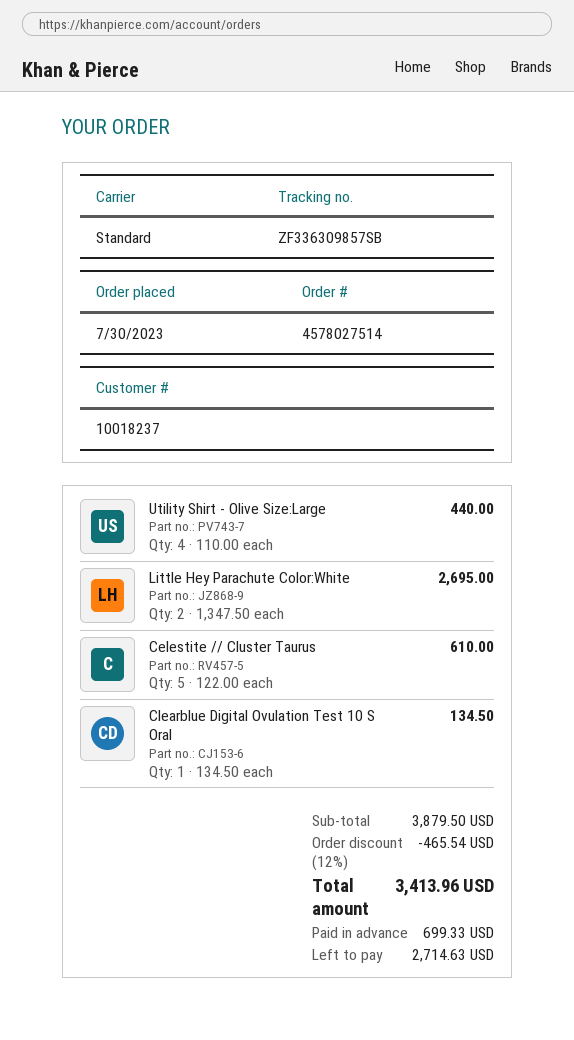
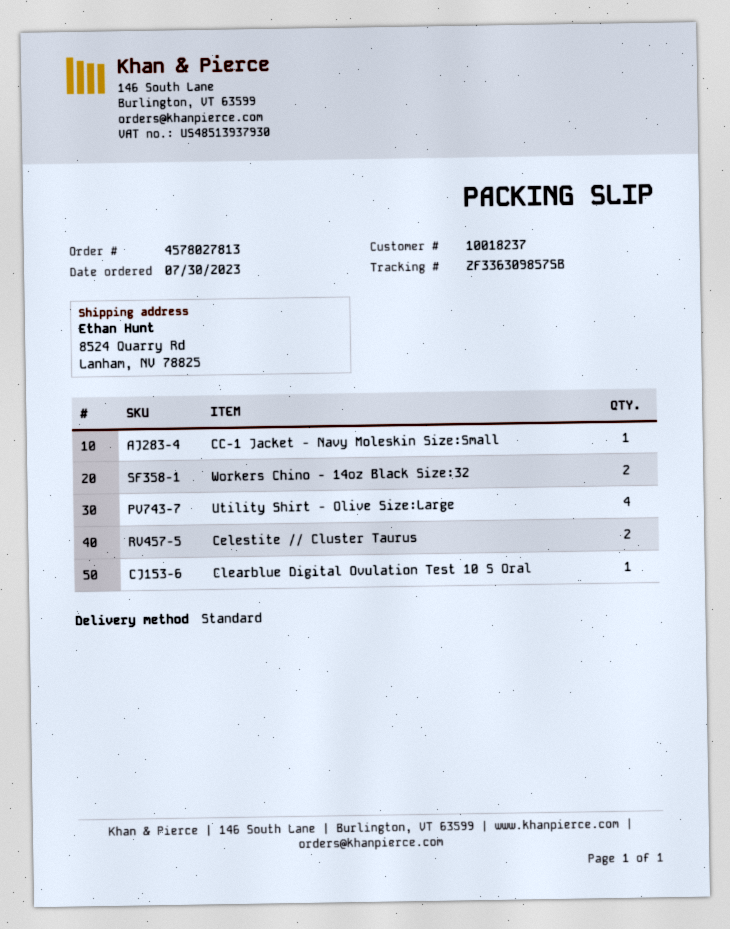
order number: 4578027514 -> 4578027813
Little Hey Parachute Color:White: 2 -> none
Celestite // Cluster Taurus: 5 -> 2
CC-1 Jacket - Navy Moleskin Size:Small: none -> 1
Workers Chino - 14oz Black Size:32: none -> 2

